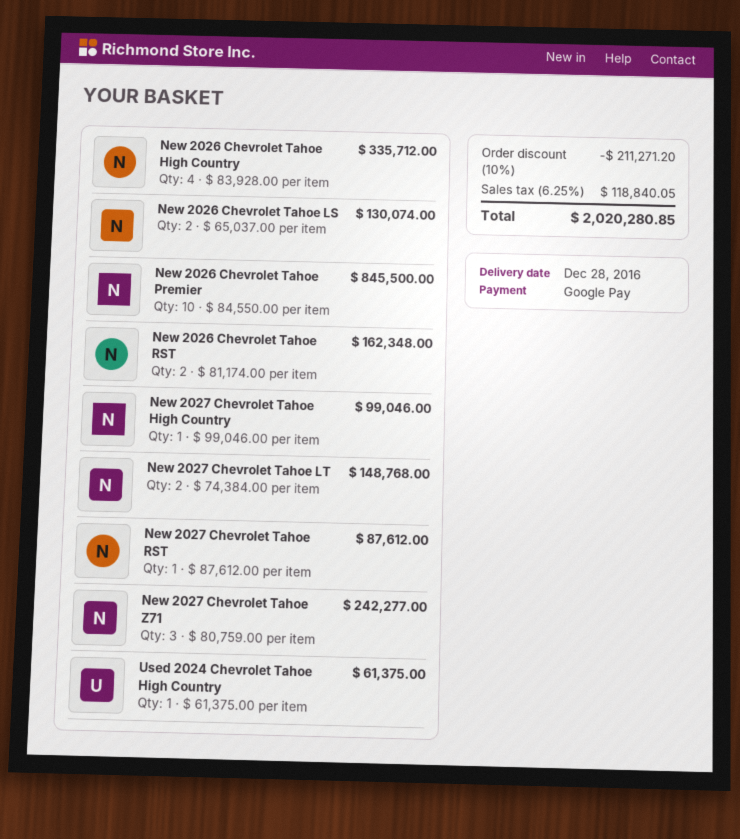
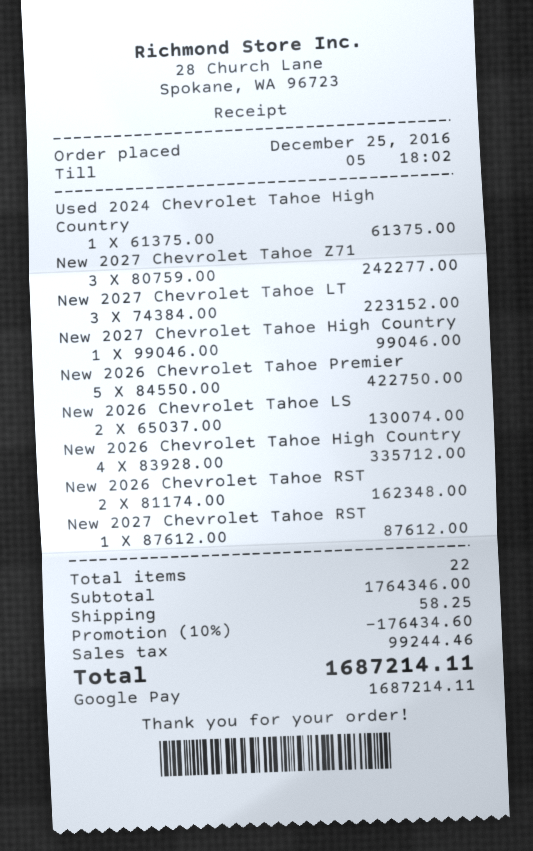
New 2026 Chevrolet Tahoe Premier: 10 x 84550.00 = 845500.00 -> 5 x 84550.00 = 422750.00
New 2027 Chevrolet Tahoe LT: 2 x 74384.00 = 148768.00 -> 3 x 74384.00 = 223152.00
discount: 10% = 211271.20 -> 10% = 176434.60
shipping: none -> 58.25
tax: 118840.05 -> 99244.46
total: 2020280.85 -> 1687214.11

